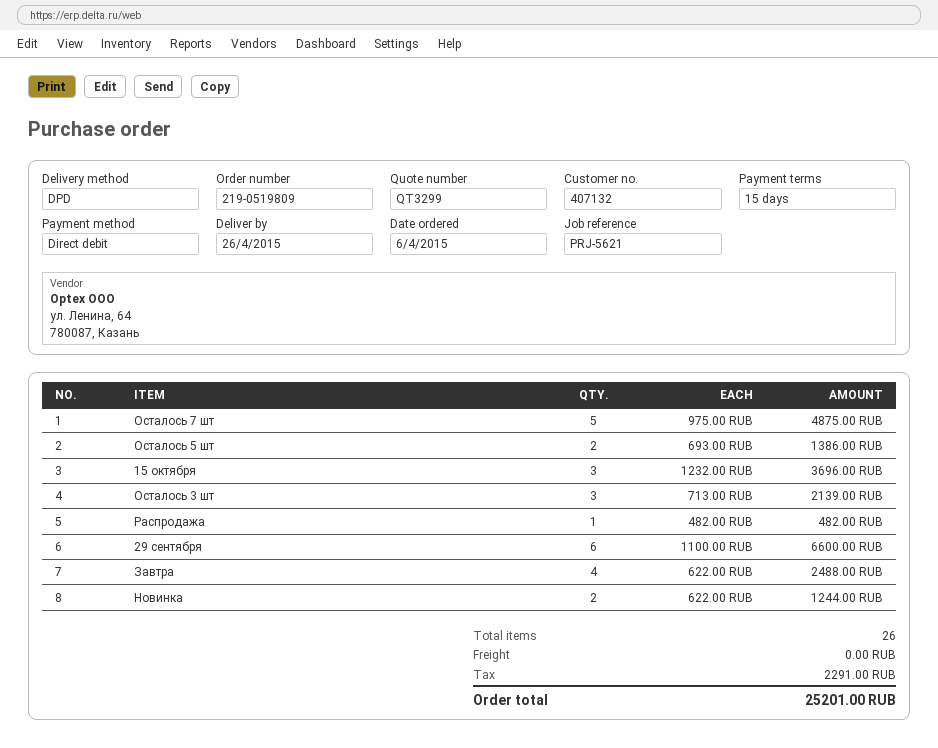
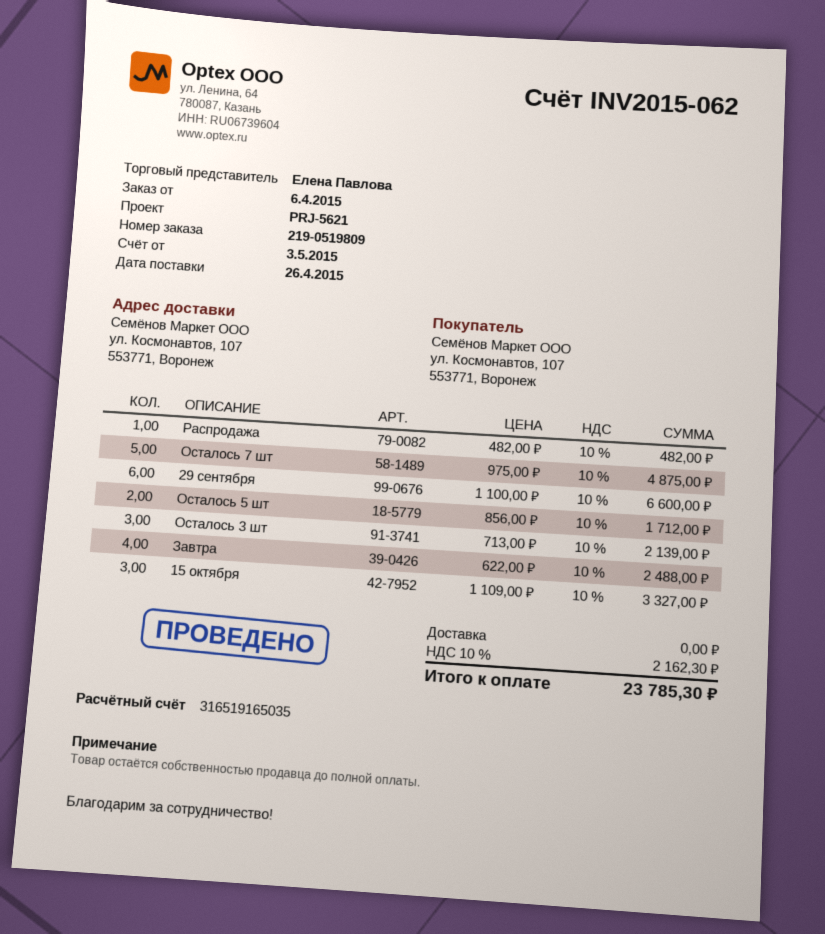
Осталось 5 шт: 2 x 693.00 = 1386.00 -> 2 x 856.00 = 1712.00
15 октября: 3 x 1232.00 = 3696.00 -> 3 x 1109.00 = 3327.00
Новинка: 2 x 622.00 = 1244.00 -> none
tax: 2291.00 -> 2162.30
total: 25201.00 -> 23785.30

